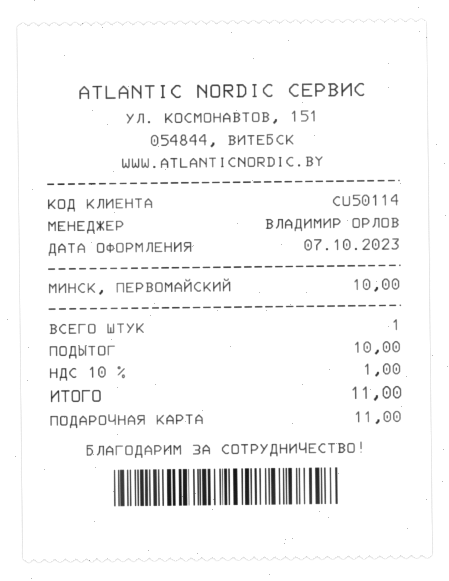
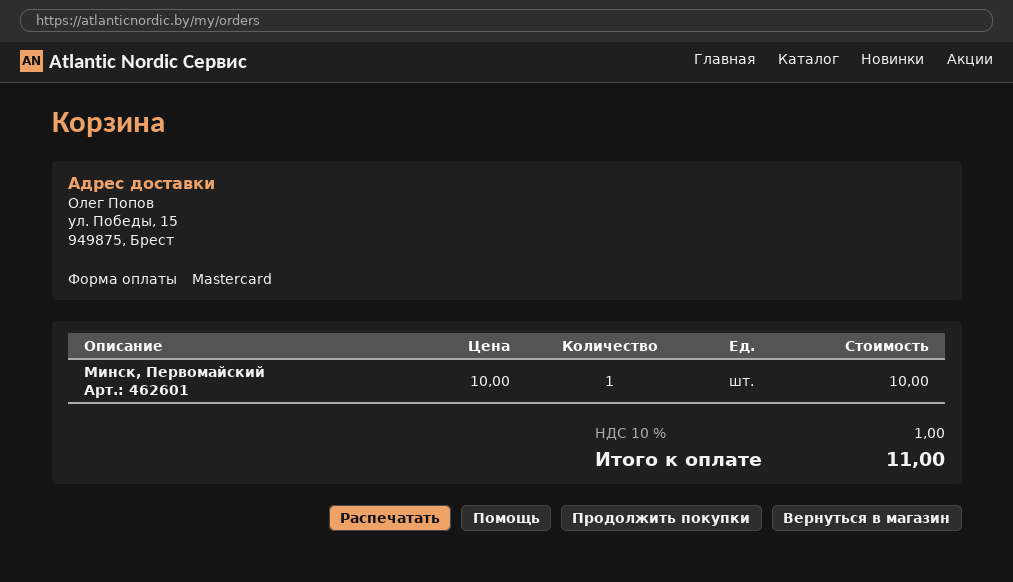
payment method: gift card -> Mastercard

